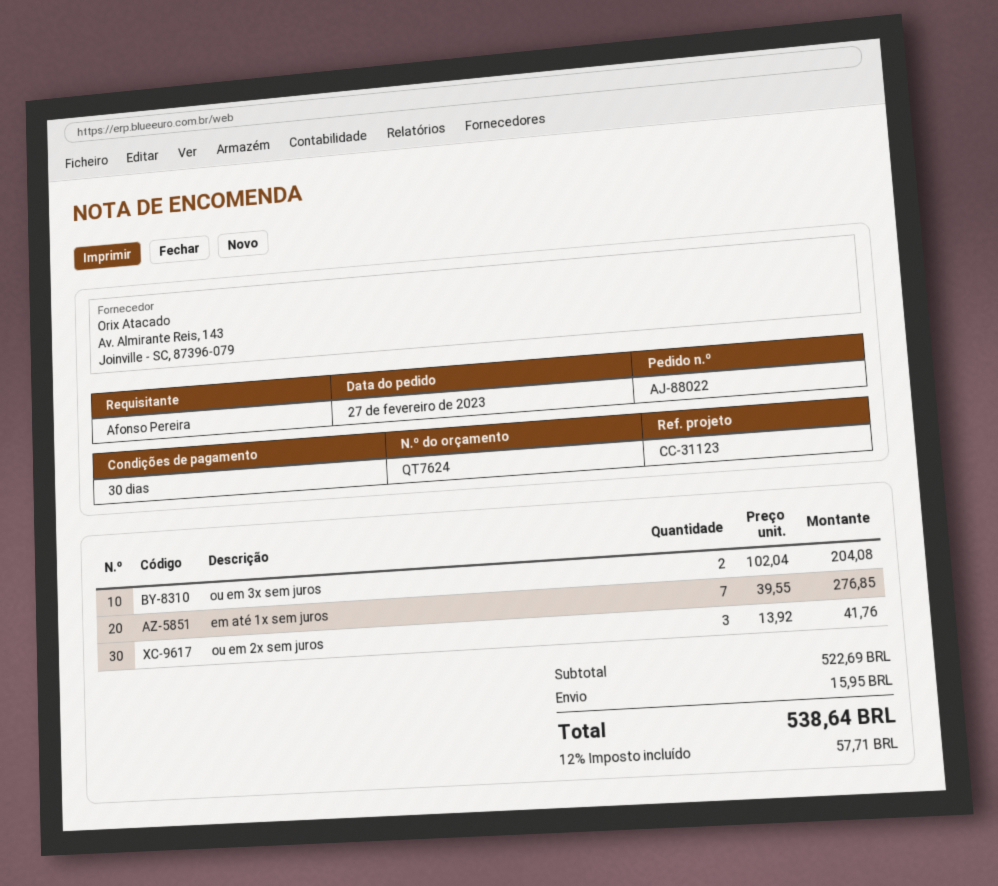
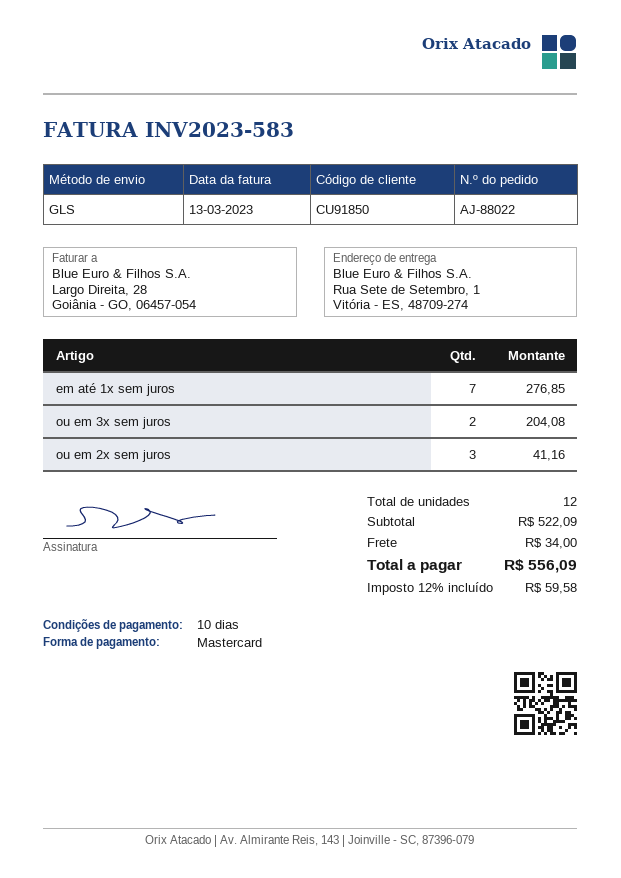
payment terms: 30 days -> 10 days
ou em 2x sem juros: 3 for 41.76 -> 3 for 41.16
subtotal: 522.69 -> 522.09
shipping: 15.95 -> 34.00
tax: 12% = 57.71 -> 12% = 59.58
total: 538.64 -> 556.09

